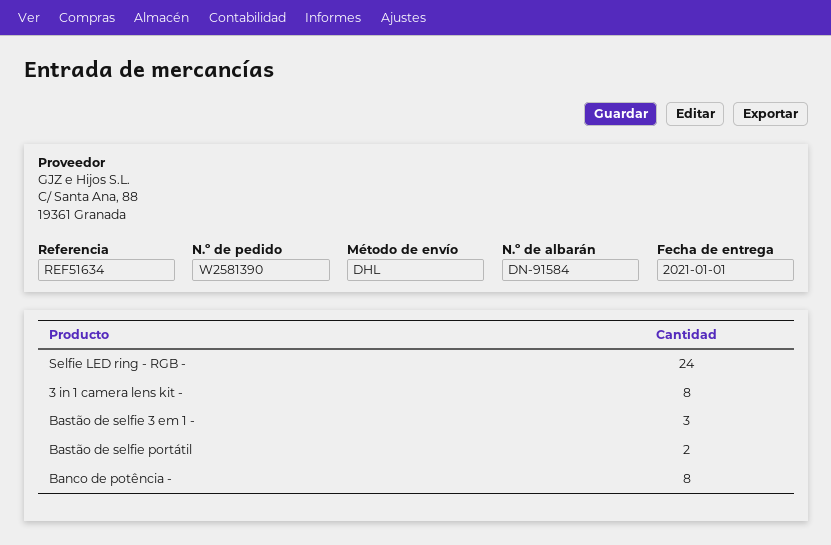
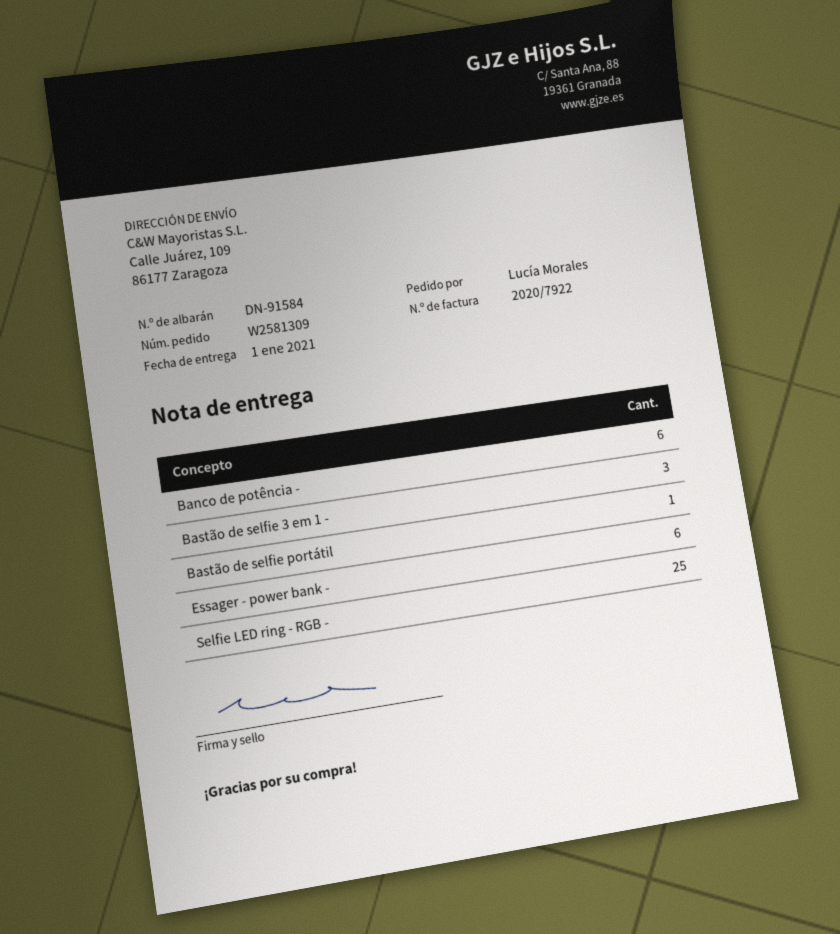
order number: W2581390 -> W2581309
Selfie LED ring - RGB -: 24 -> 25
3 in 1 camera lens kit -: 8 -> none
Bastão de selfie portátil: 2 -> 1
Banco de potência -: 8 -> 6
Essager - power bank -: none -> 6

